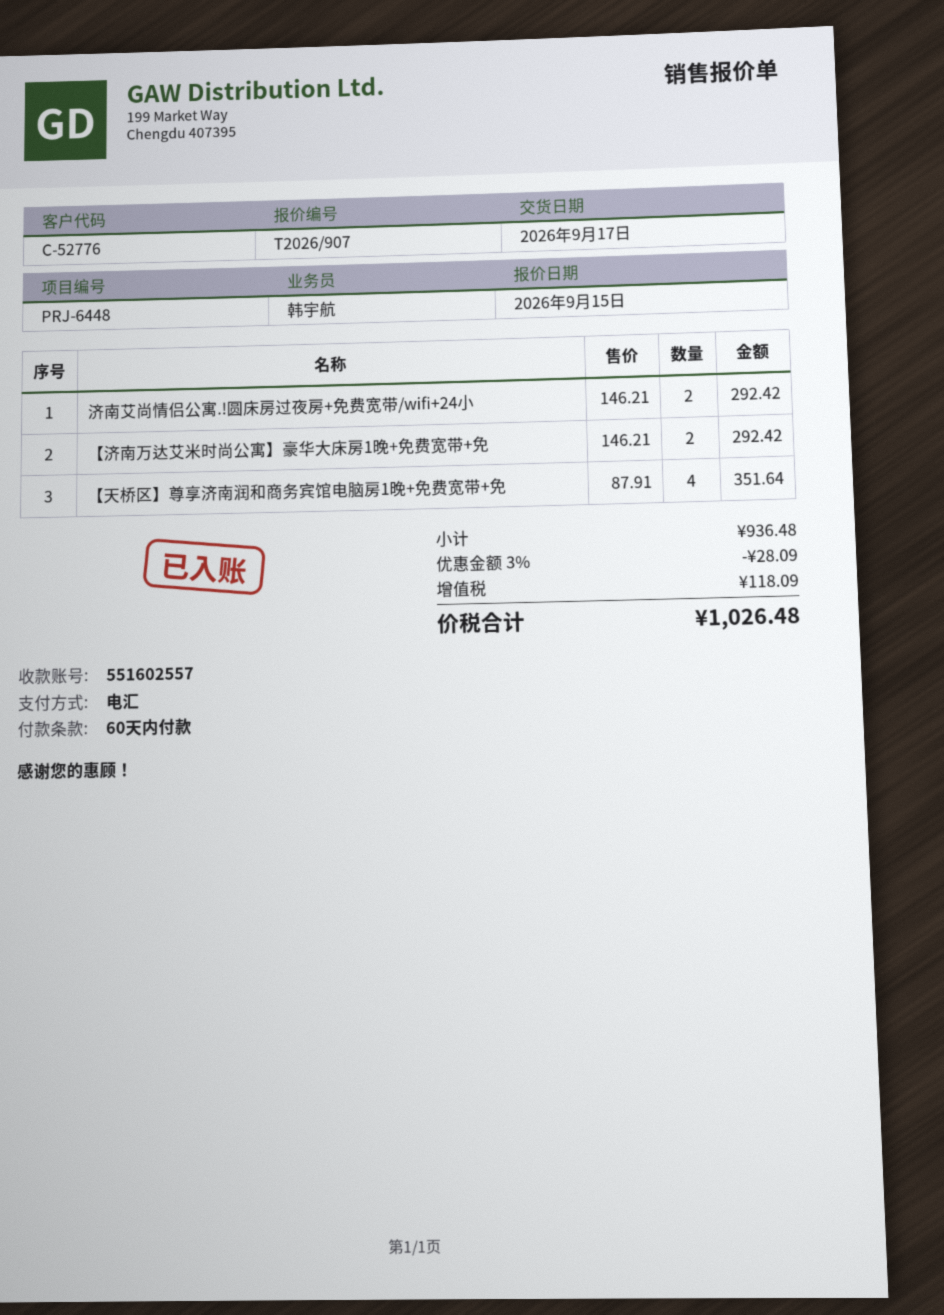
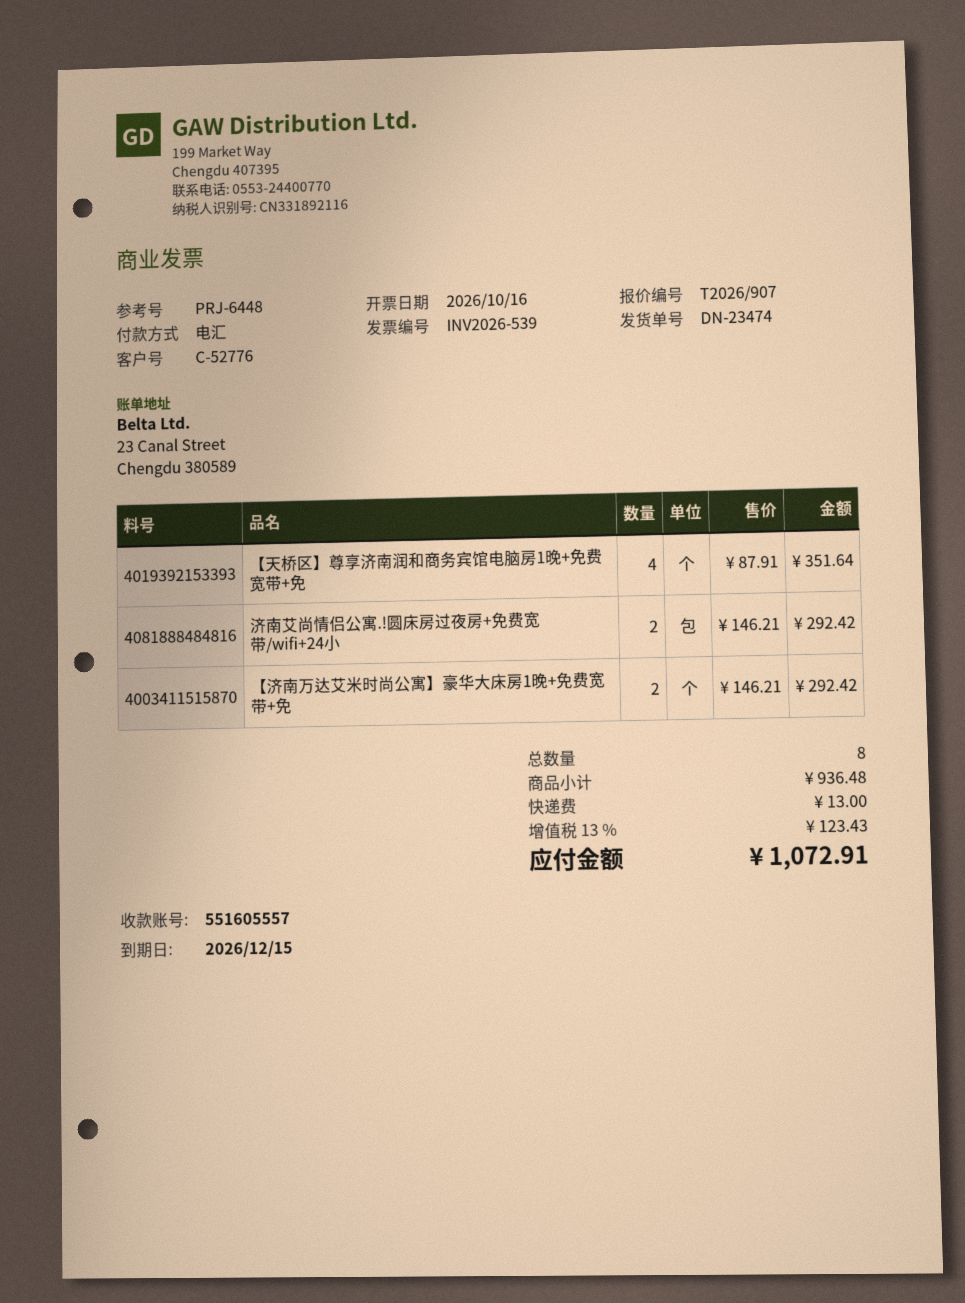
bank account: 551602557 -> 551605557
discount: 3% = 28.09 -> none
shipping: none -> 13.00
tax: 118.09 -> 123.43
total: 1026.48 -> 1072.91

